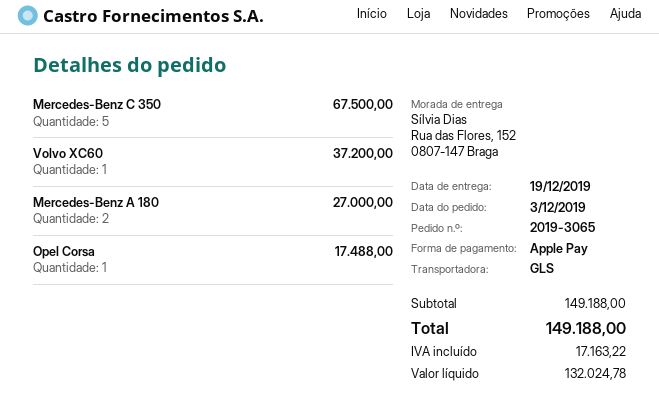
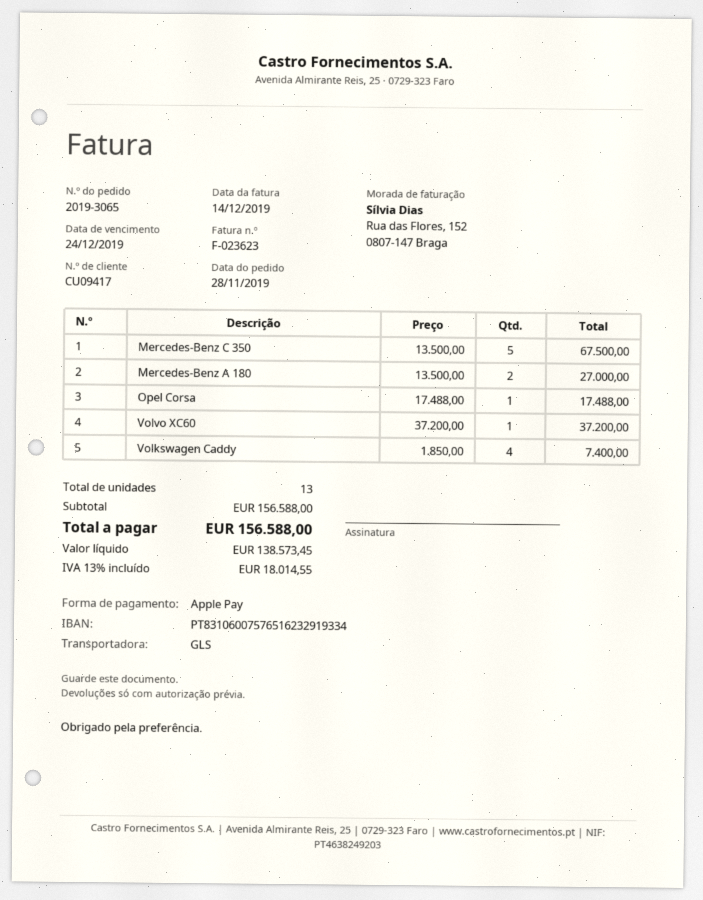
order date: 2019-12-03 -> 2019-11-28
Volkswagen Caddy: none -> 4 for 7400.00
subtotal: 149188.00 -> 156588.00
net: 132024.78 -> 138573.45
tax: 17163.22 -> 18014.55
total: 149188.00 -> 156588.00

